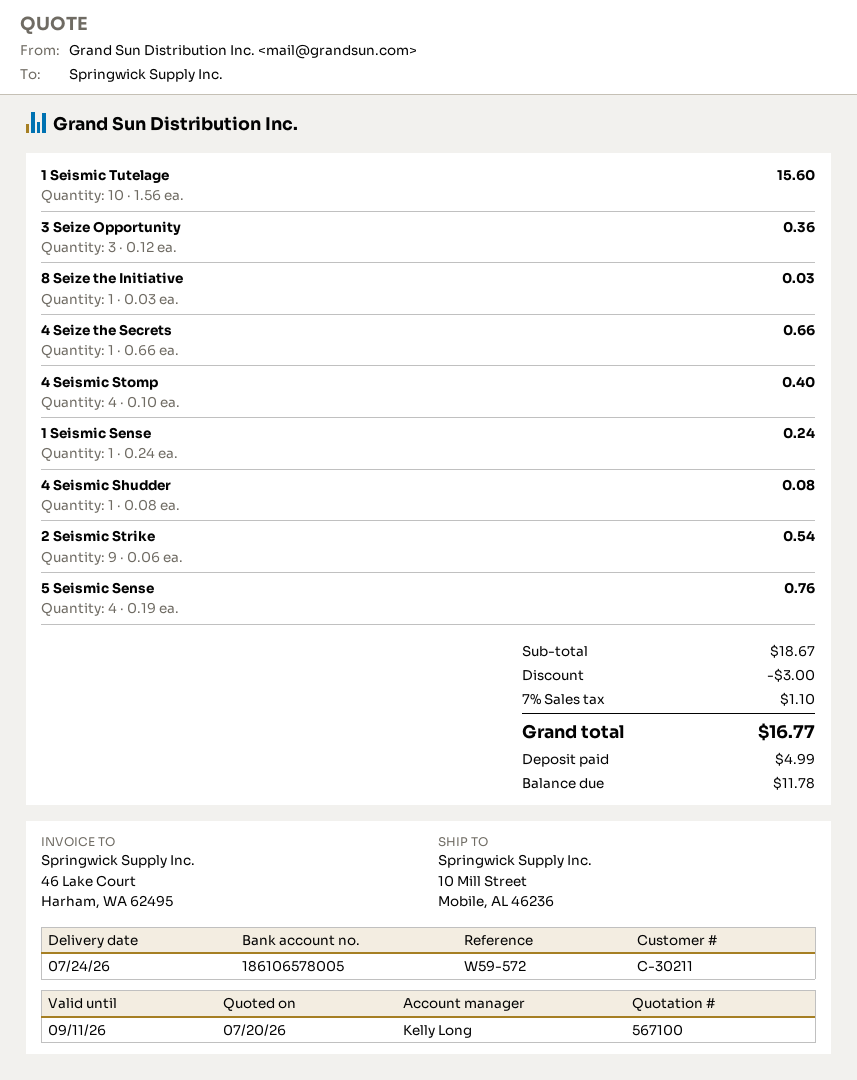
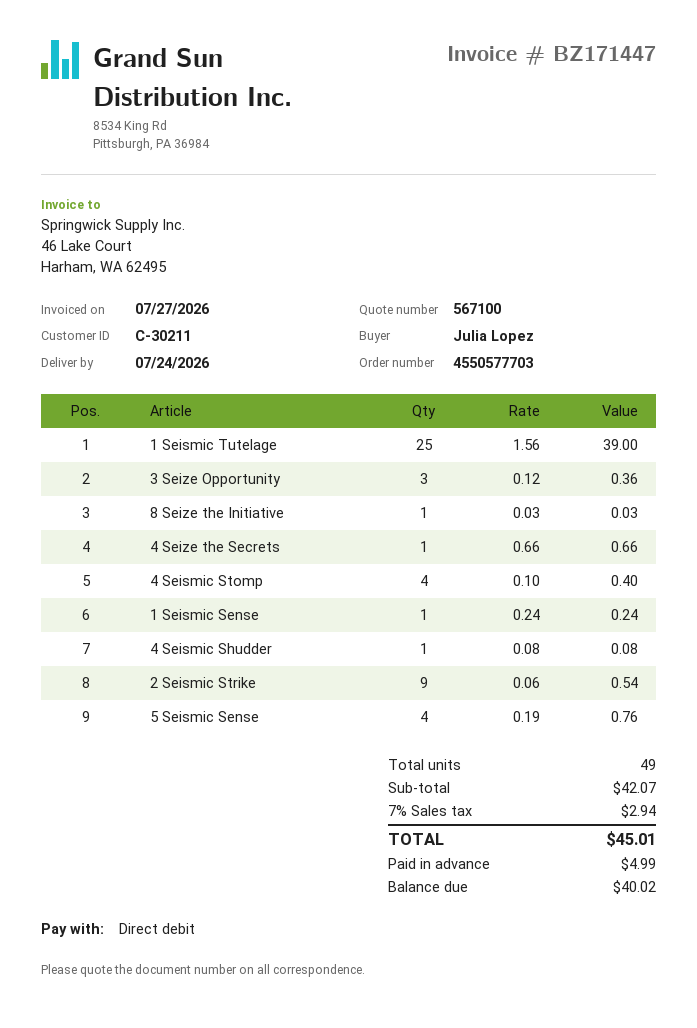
1 Seismic Tutelage: 10 x 1.56 = 15.60 -> 25 x 1.56 = 39.00
subtotal: 18.67 -> 42.07
discount: 3.00 -> none
tax: 7% = 1.10 -> 7% = 2.94
total: 16.77 -> 45.01
balance: 11.78 -> 40.02

